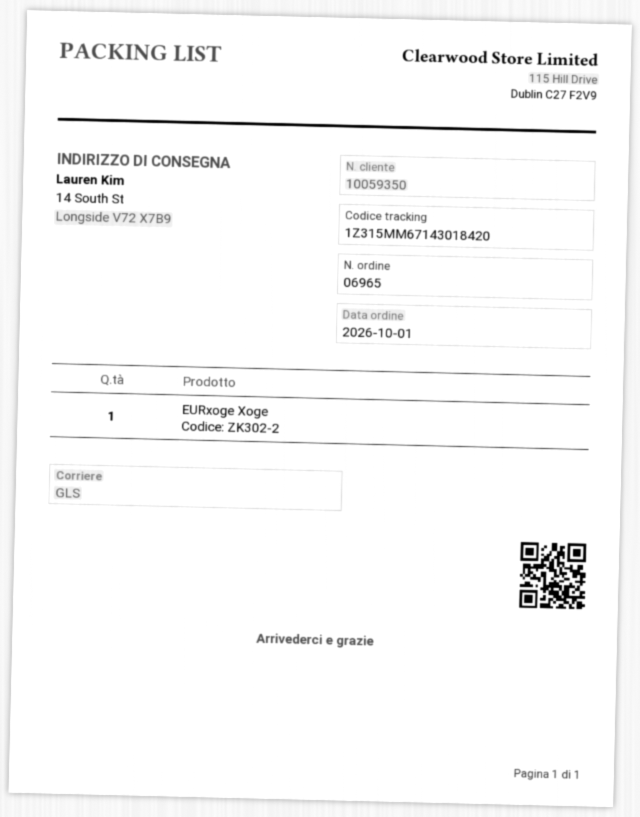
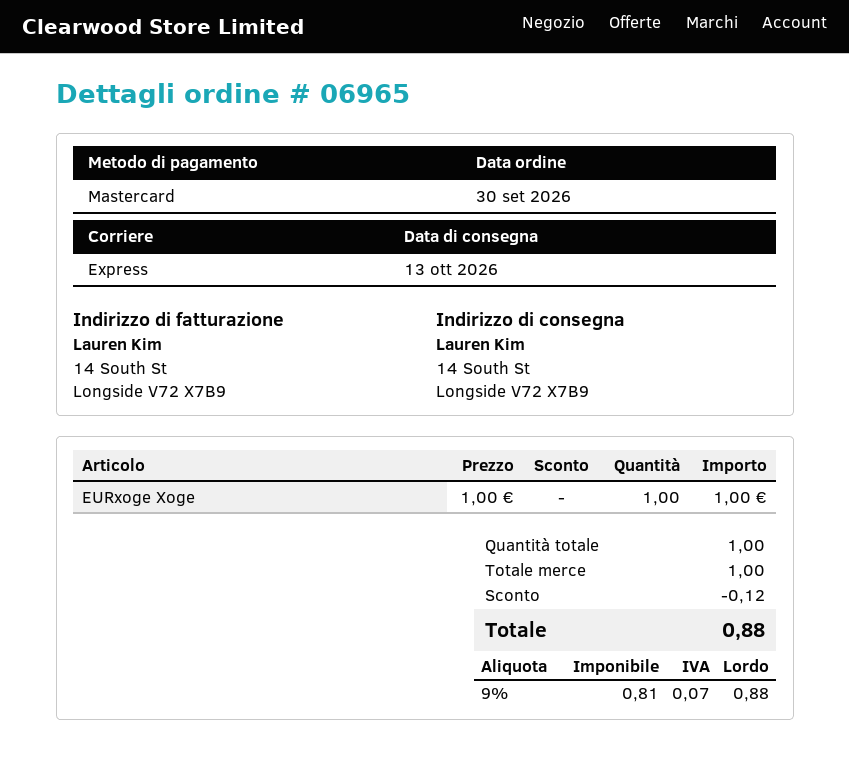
order date: 2026-10-01 -> 2026-09-30
shipping method: GLS -> express

